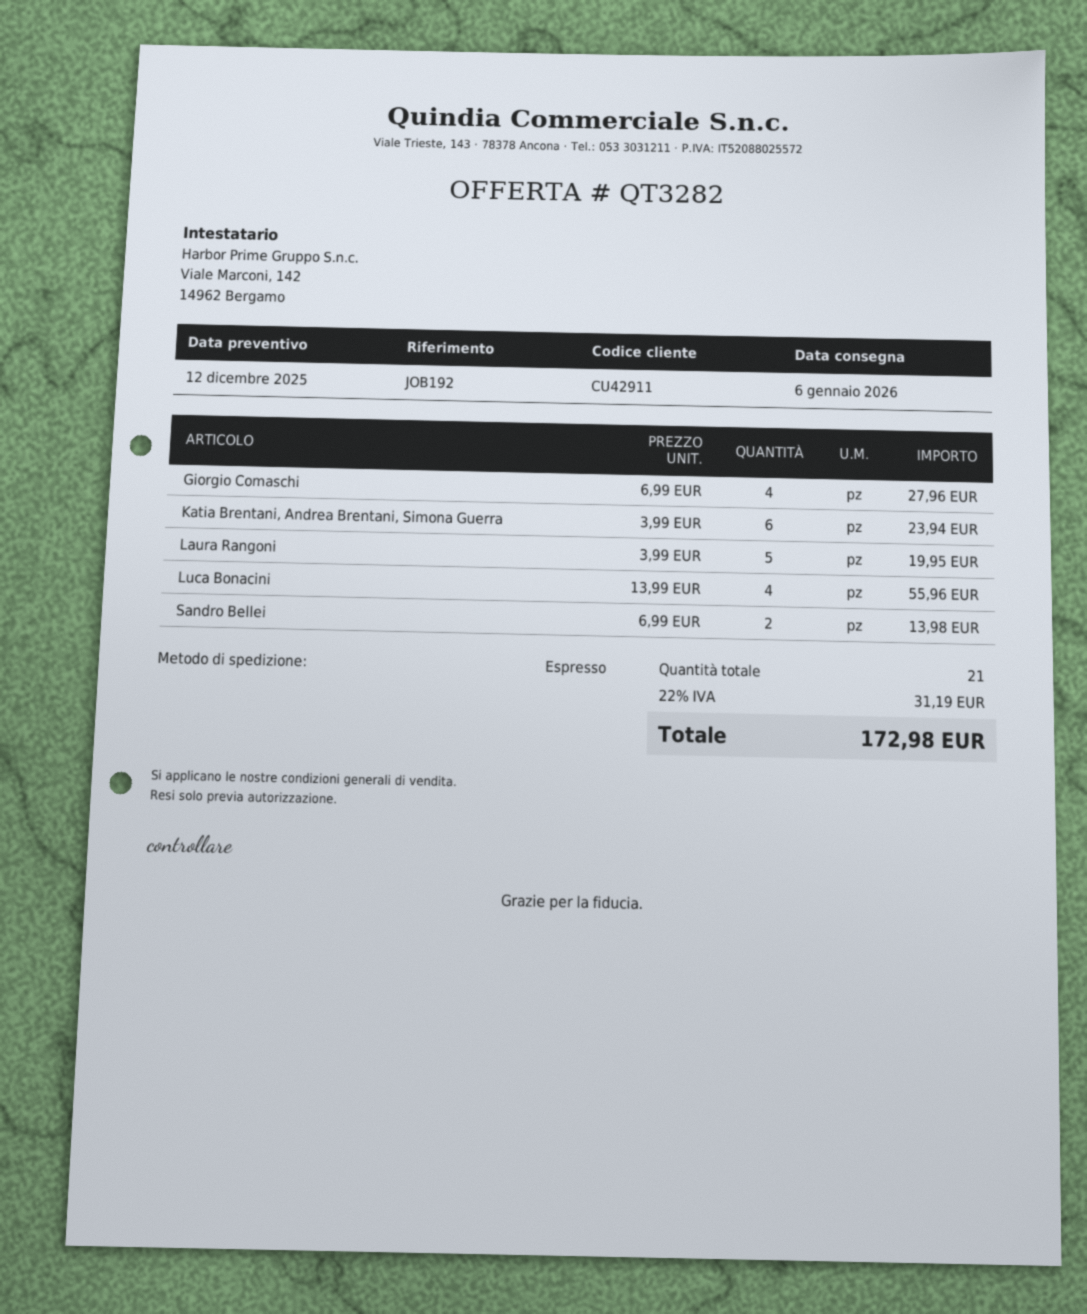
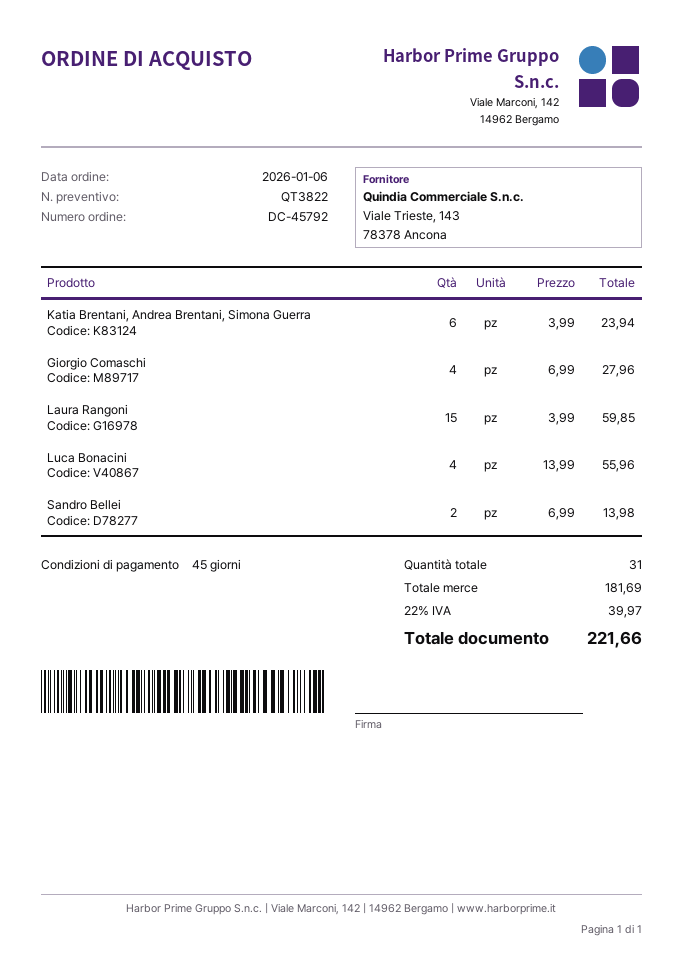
quote number: QT3282 -> QT3822
Laura Rangoni: 5 x 3.99 = 19.95 -> 15 x 3.99 = 59.85
total quantity: 21 -> 31
tax: 22% = 31.19 -> 22% = 39.97
total: 172.98 -> 221.66

